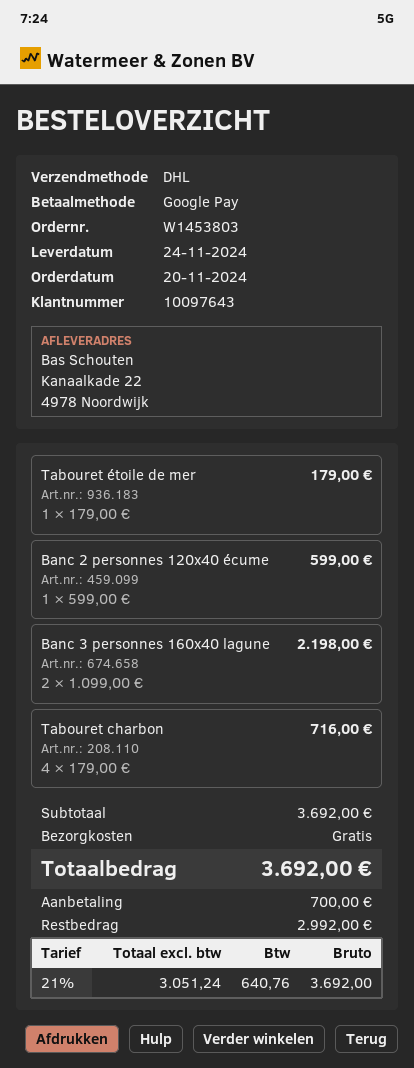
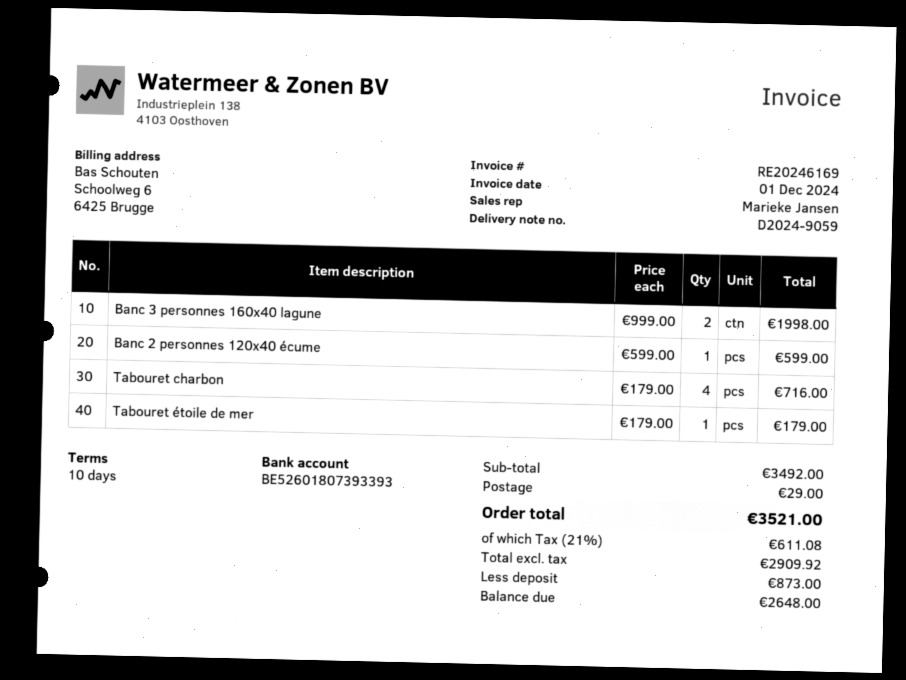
Banc 3 personnes 160x40 lagune: 2 x 1099.00 = 2198.00 -> 2 x 999.00 = 1998.00
subtotal: 3692.00 -> 3492.00
shipping: 0.00 -> 29.00
net: 3051.24 -> 2909.92
tax: 21% = 640.76 -> 21% = 611.08
total: 3692.00 -> 3521.00
deposit: 700.00 -> 873.00
balance: 2992.00 -> 2648.00

